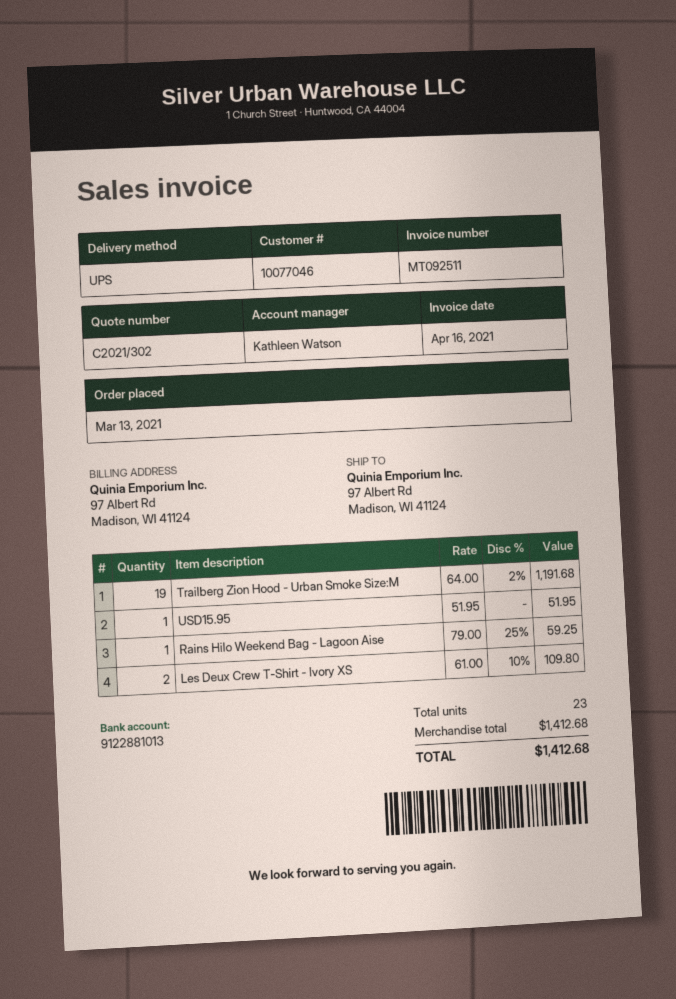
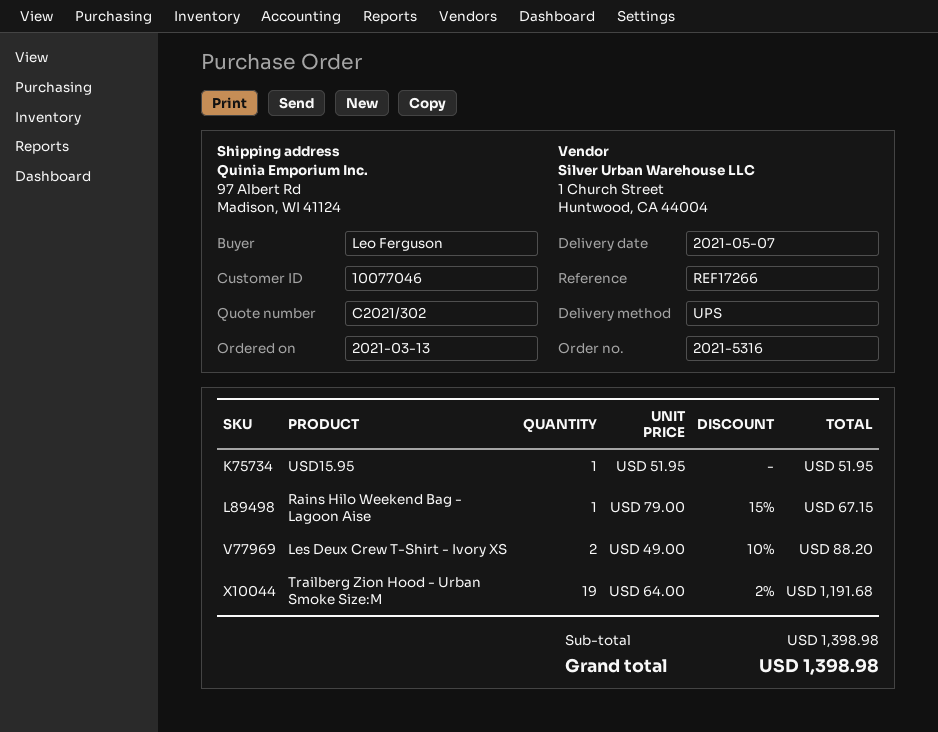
Rains Hilo Weekend Bag - Lagoon Aise: 1 x 79.00 - 25% = 59.25 -> 1 x 79.00 - 15% = 67.15
Les Deux Crew T-Shirt - Ivory XS: 2 x 61.00 - 10% = 109.80 -> 2 x 49.00 - 10% = 88.20
subtotal: 1412.68 -> 1398.98
total: 1412.68 -> 1398.98

